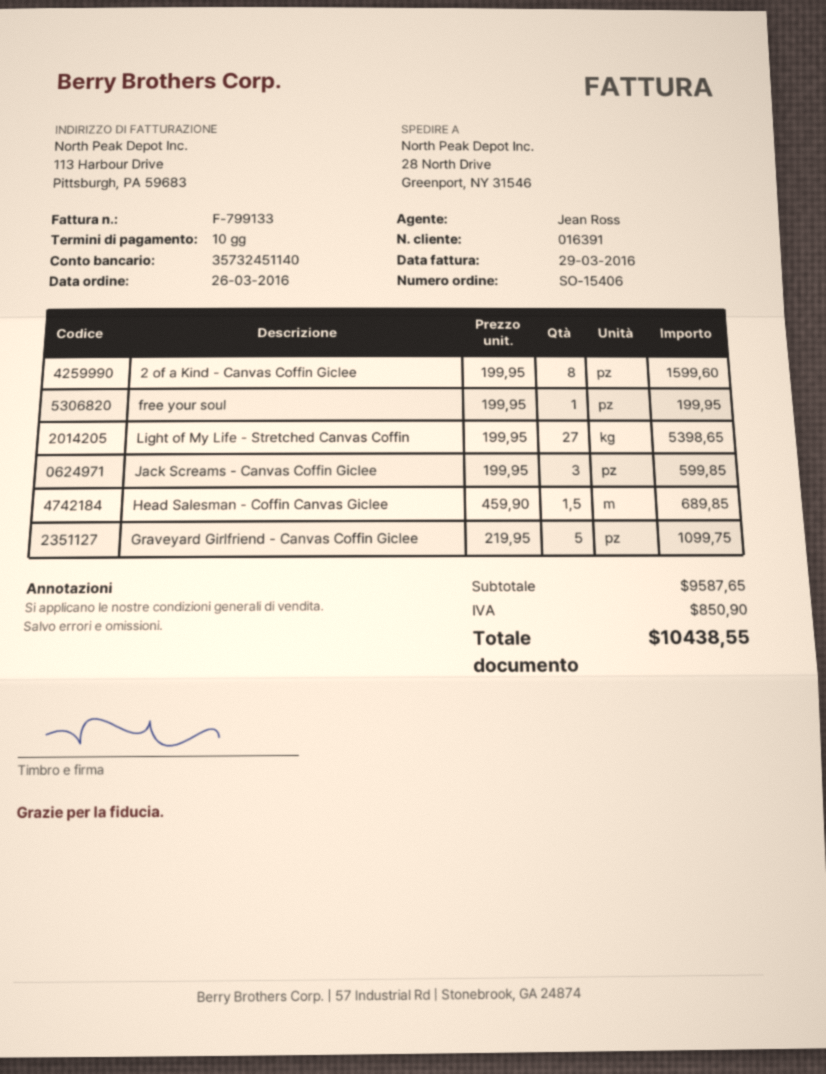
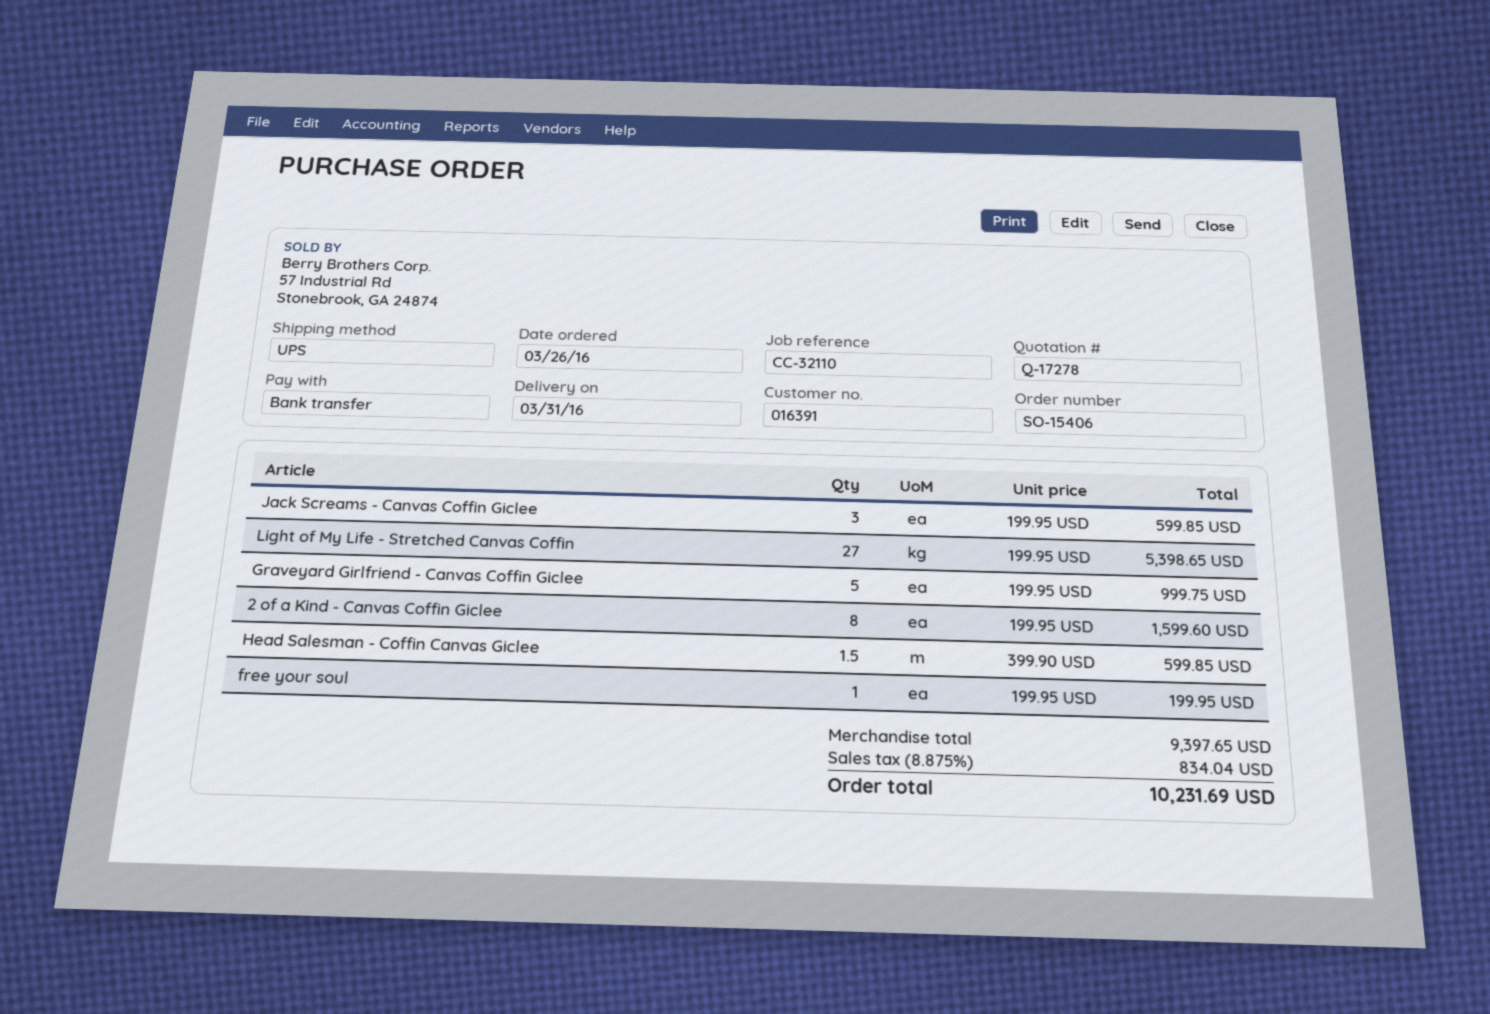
Head Salesman - Coffin Canvas Giclee: 1.5 x 459.90 = 689.85 -> 1.5 x 399.90 = 599.85
Graveyard Girlfriend - Canvas Coffin Giclee: 5 x 219.95 = 1099.75 -> 5 x 199.95 = 999.75
subtotal: 9587.65 -> 9397.65
tax: 850.90 -> 834.04
total: 10438.55 -> 10231.69

